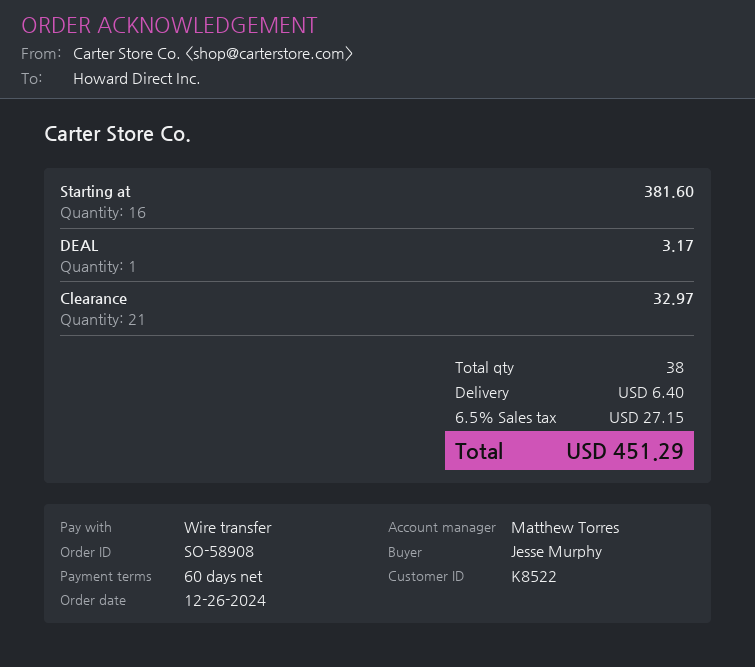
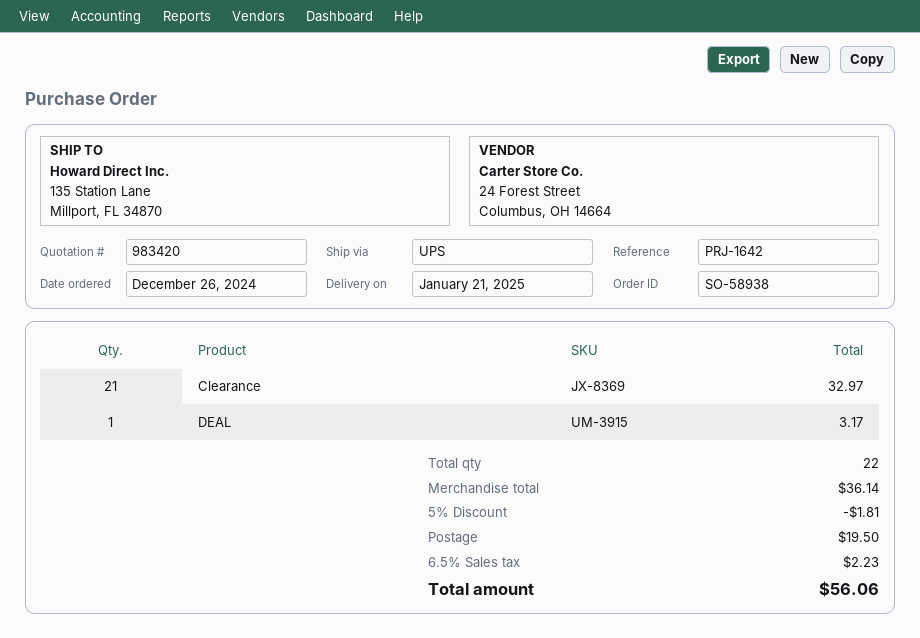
order number: SO-58908 -> SO-58938
Starting at: 16 for 381.60 -> none
total quantity: 38 -> 22
discount: none -> 5% = 1.81
shipping: 6.40 -> 19.50
tax: 6.5% = 27.15 -> 6.5% = 2.23
total: 451.29 -> 56.06

